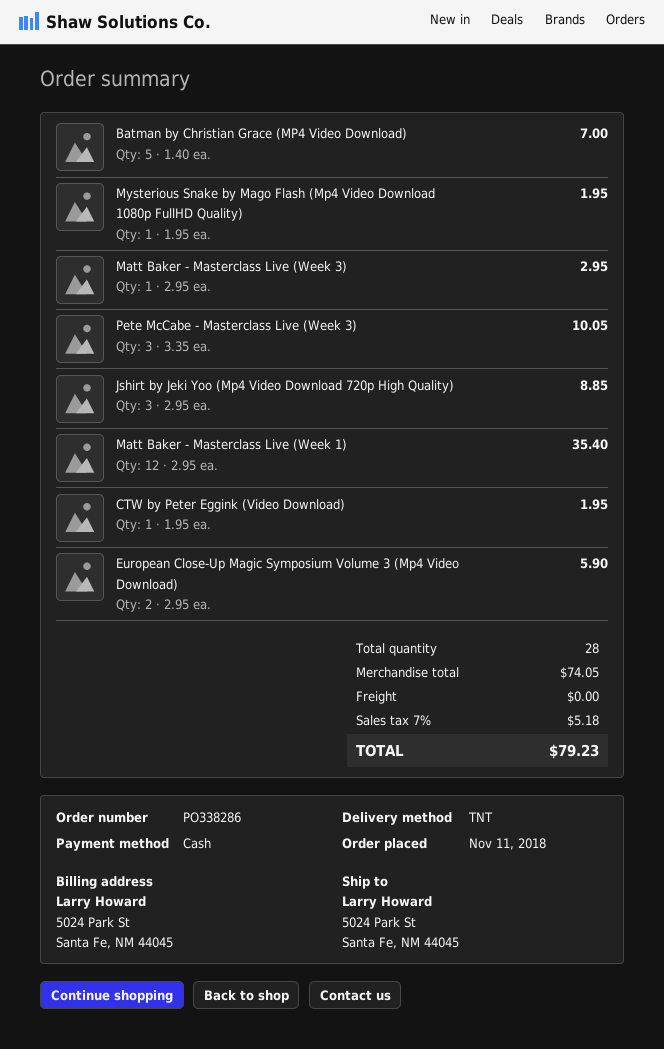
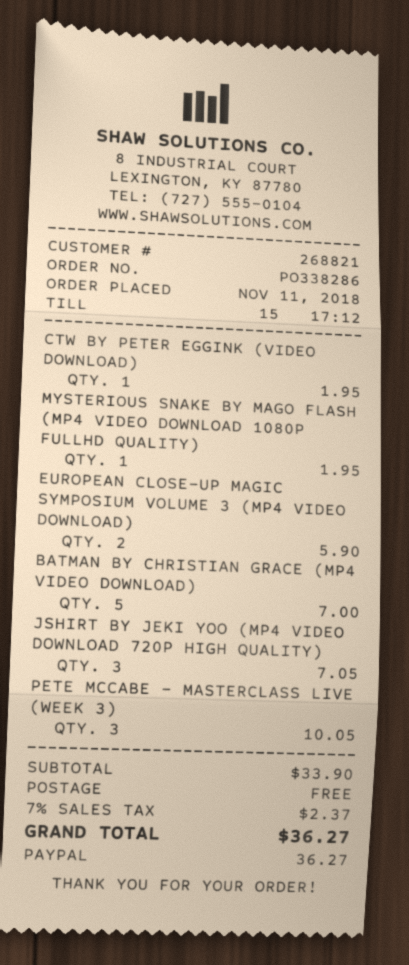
payment method: cash -> PayPal
Matt Baker - Masterclass Live (Week 3): 1 for 2.95 -> none
Jshirt by Jeki Yoo (Mp4 Video Download 720p High Quality): 3 for 8.85 -> 3 for 7.05
Matt Baker - Masterclass Live (Week 1): 12 for 35.40 -> none
subtotal: 74.05 -> 33.90
tax: 7% = 5.18 -> 7% = 2.37
total: 79.23 -> 36.27

